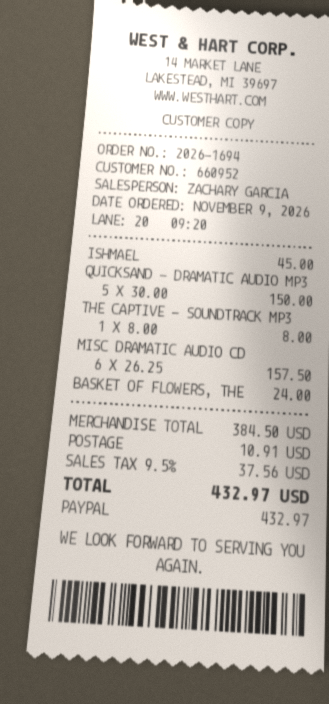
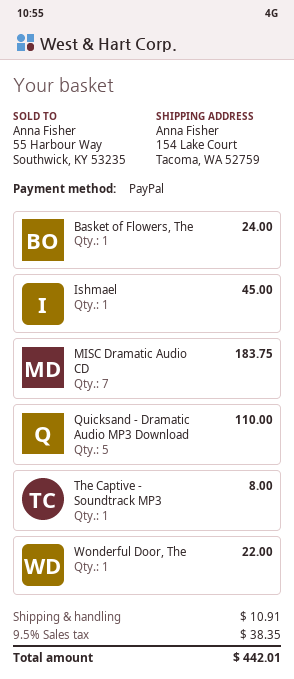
QUICKSAND - DRAMATIC AUDIO MP3: 5 for 150.00 -> 5 for 110.00
MISC DRAMATIC AUDIO CD: 6 for 157.50 -> 7 for 183.75
Wonderful Door, The: none -> 1 for 22.00
tax: 9.5% = 37.56 -> 9.5% = 38.35
total: 432.97 -> 442.01

